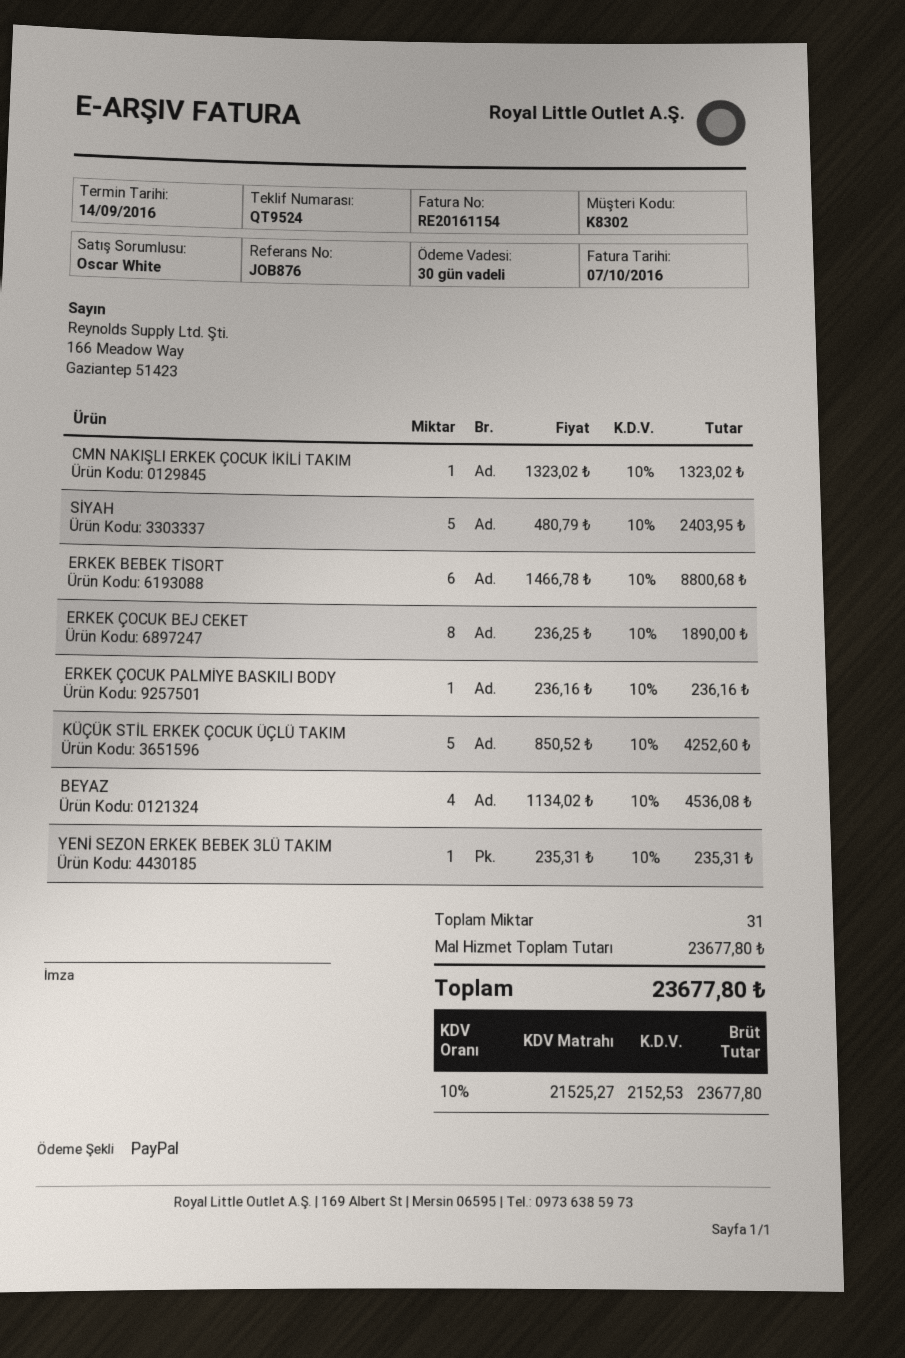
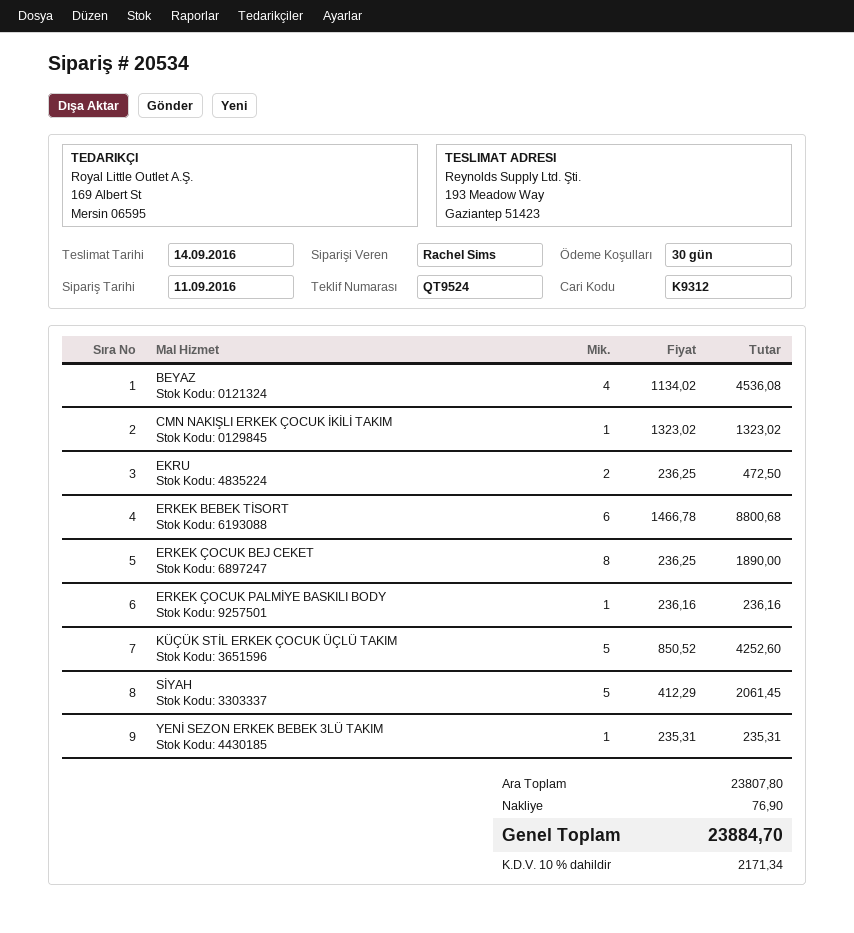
customer number: K8302 -> K9312
SİYAH: 5 x 480.79 = 2403.95 -> 5 x 412.29 = 2061.45
EKRU: none -> 2 x 236.25 = 472.50
subtotal: 23677.80 -> 23807.80
shipping: none -> 76.90
tax: 10% = 2152.53 -> 10% = 2171.34
total: 23677.80 -> 23884.70

